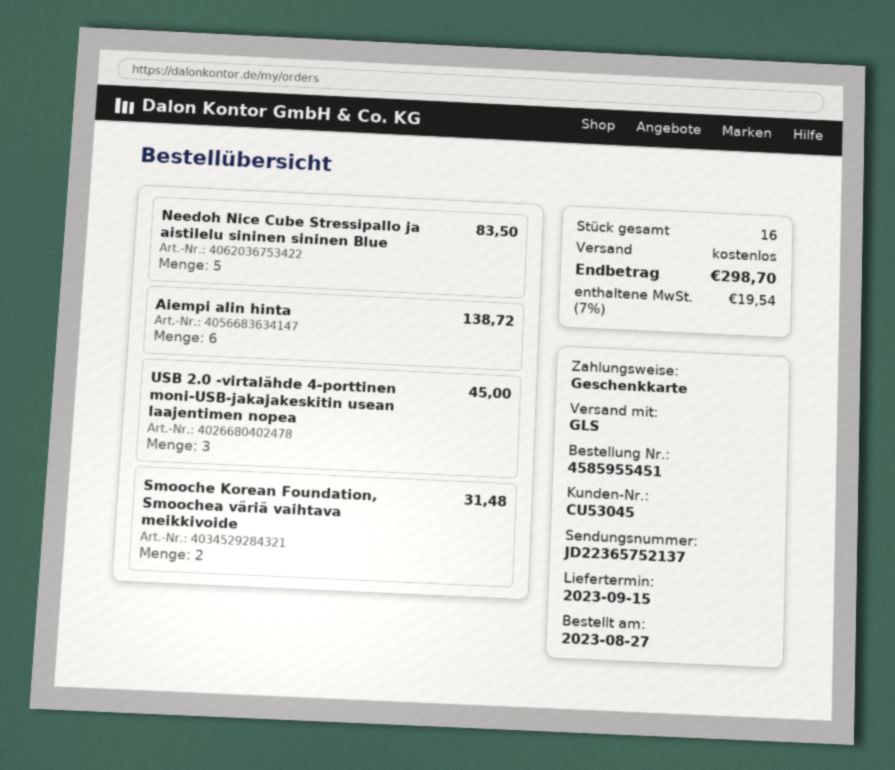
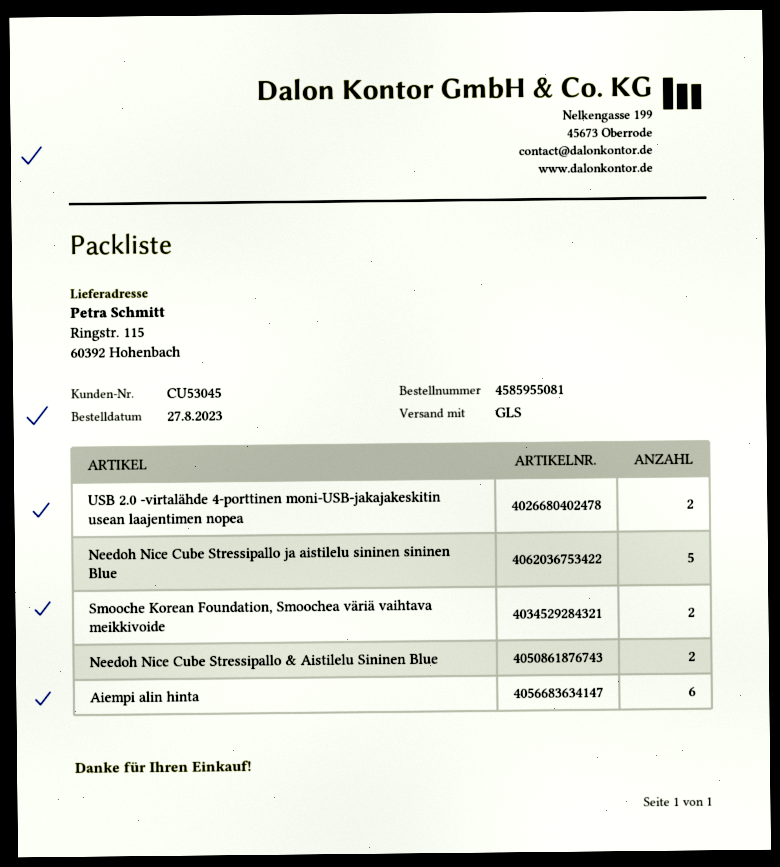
order number: 4585955451 -> 4585955081
USB 2.0 -virtalähde 4-porttinen moni-USB-jakajakeskitin usean laajentimen nopea: 3 -> 2
Needoh Nice Cube Stressipallo & Aistilelu Sininen Blue: none -> 2

